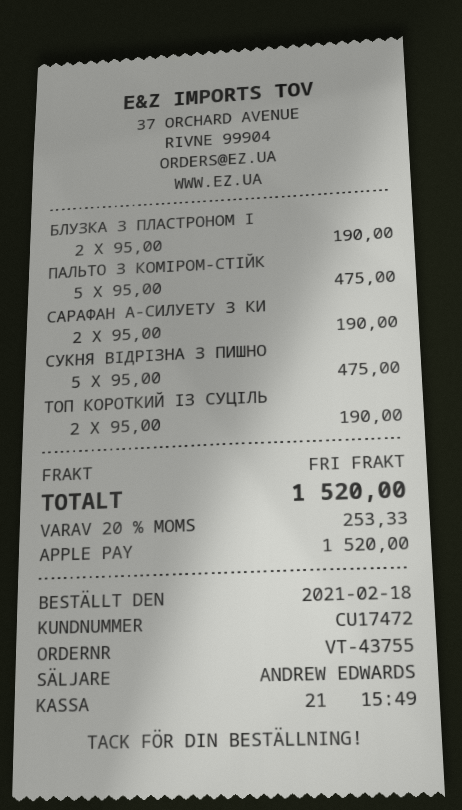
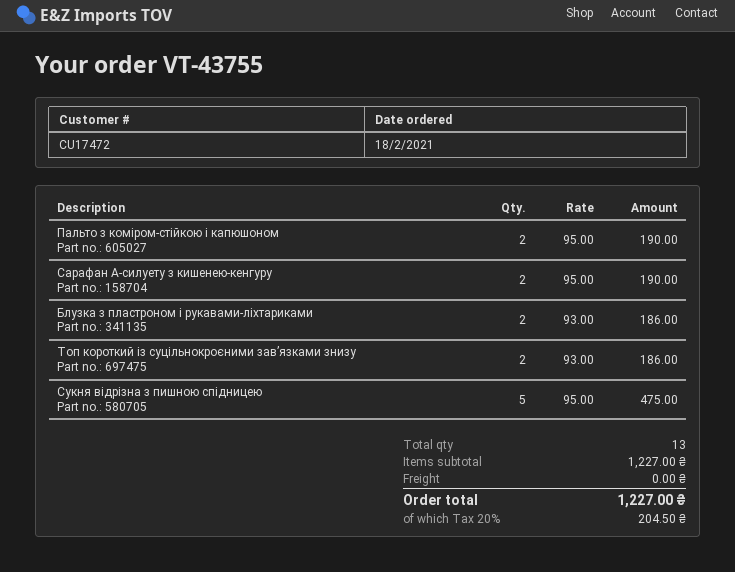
БЛУЗКА З ПЛАСТРОНОМ І: 2 x 95.00 = 190.00 -> 2 x 93.00 = 186.00
ПАЛЬТО З КОМІРОМ-СТІЙК: 5 x 95.00 = 475.00 -> 2 x 95.00 = 190.00
ТОП КОРОТКИЙ ІЗ СУЦІЛЬ: 2 x 95.00 = 190.00 -> 2 x 93.00 = 186.00
tax: 20% = 253.33 -> 20% = 204.50
total: 1520.00 -> 1227.00

